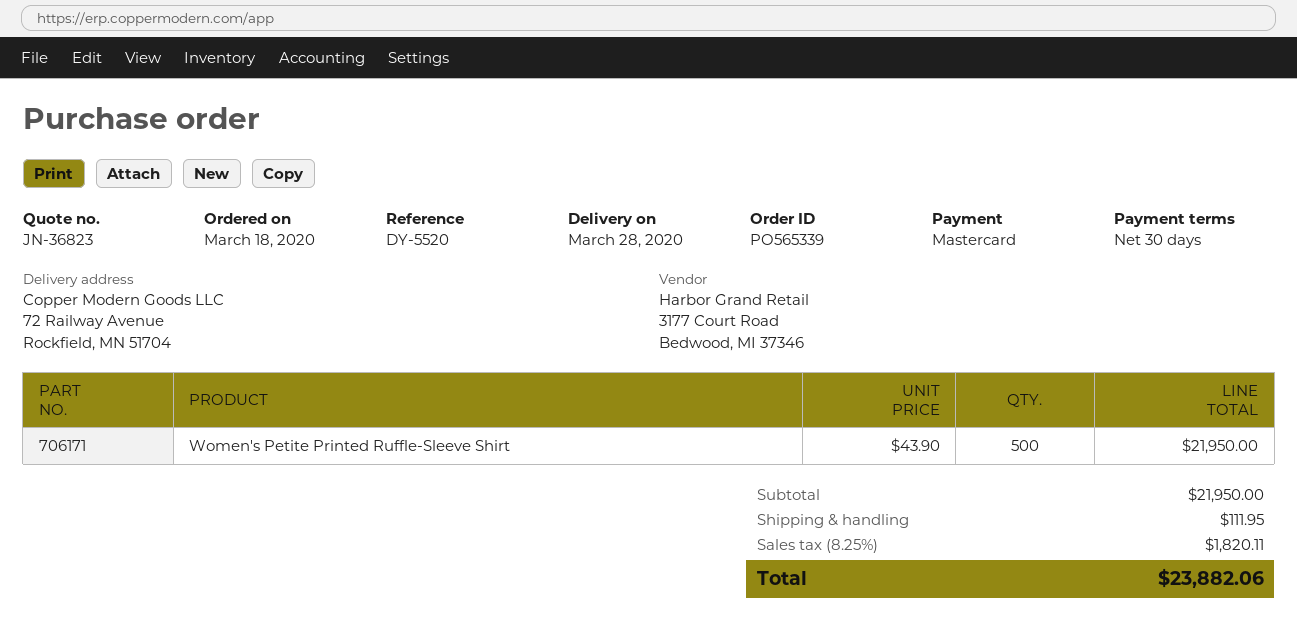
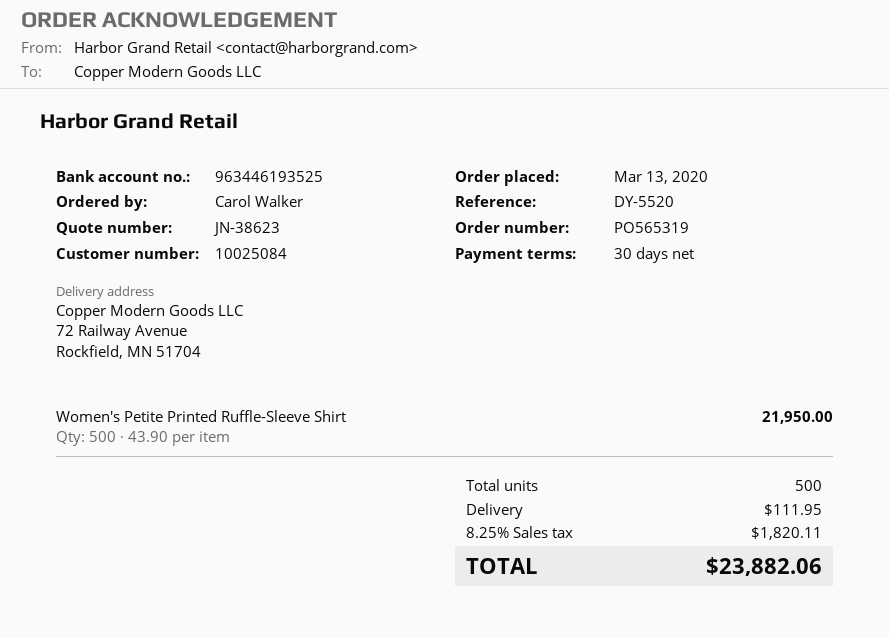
quote number: JN-36823 -> JN-38623
order number: PO565339 -> PO565319
order date: 2020-03-18 -> 2020-03-13

